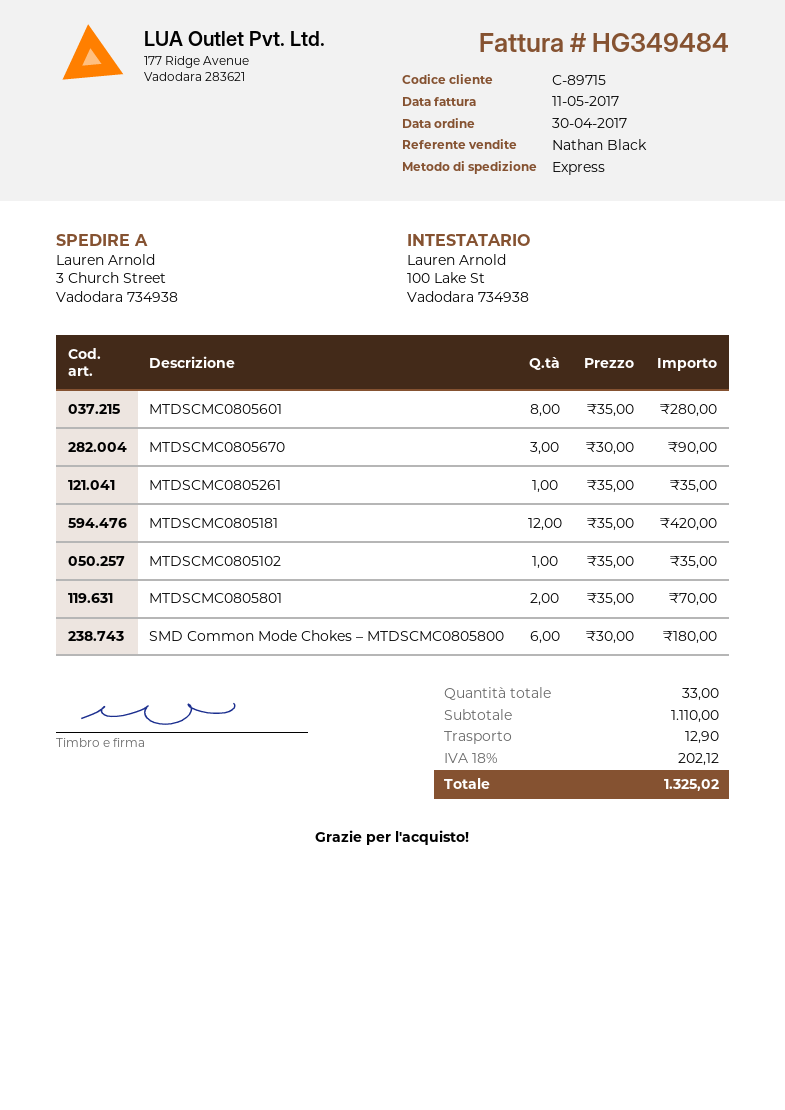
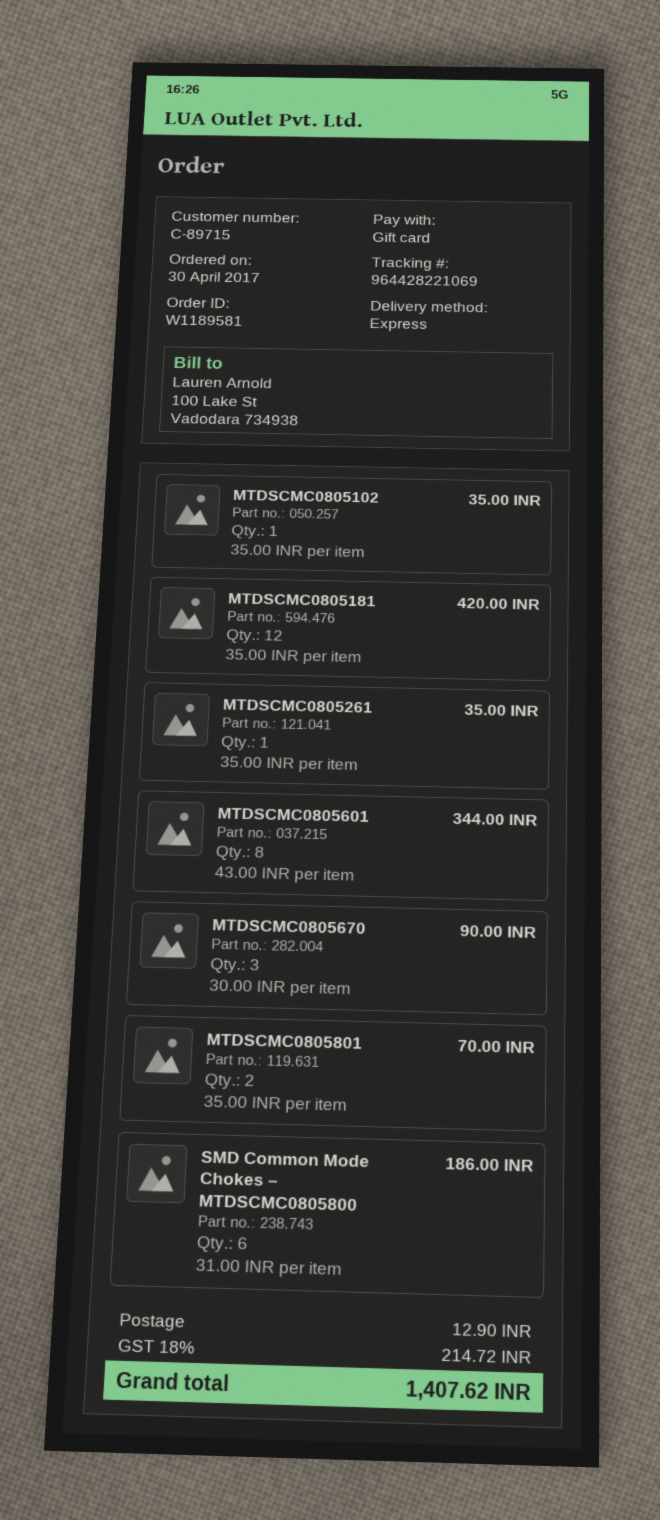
MTDSCMC0805601: 8 x 35.00 = 280.00 -> 8 x 43.00 = 344.00
SMD Common Mode Chokes – MTDSCMC0805800: 6 x 30.00 = 180.00 -> 6 x 31.00 = 186.00
tax: 18% = 202.12 -> 18% = 214.72
total: 1325.02 -> 1407.62

